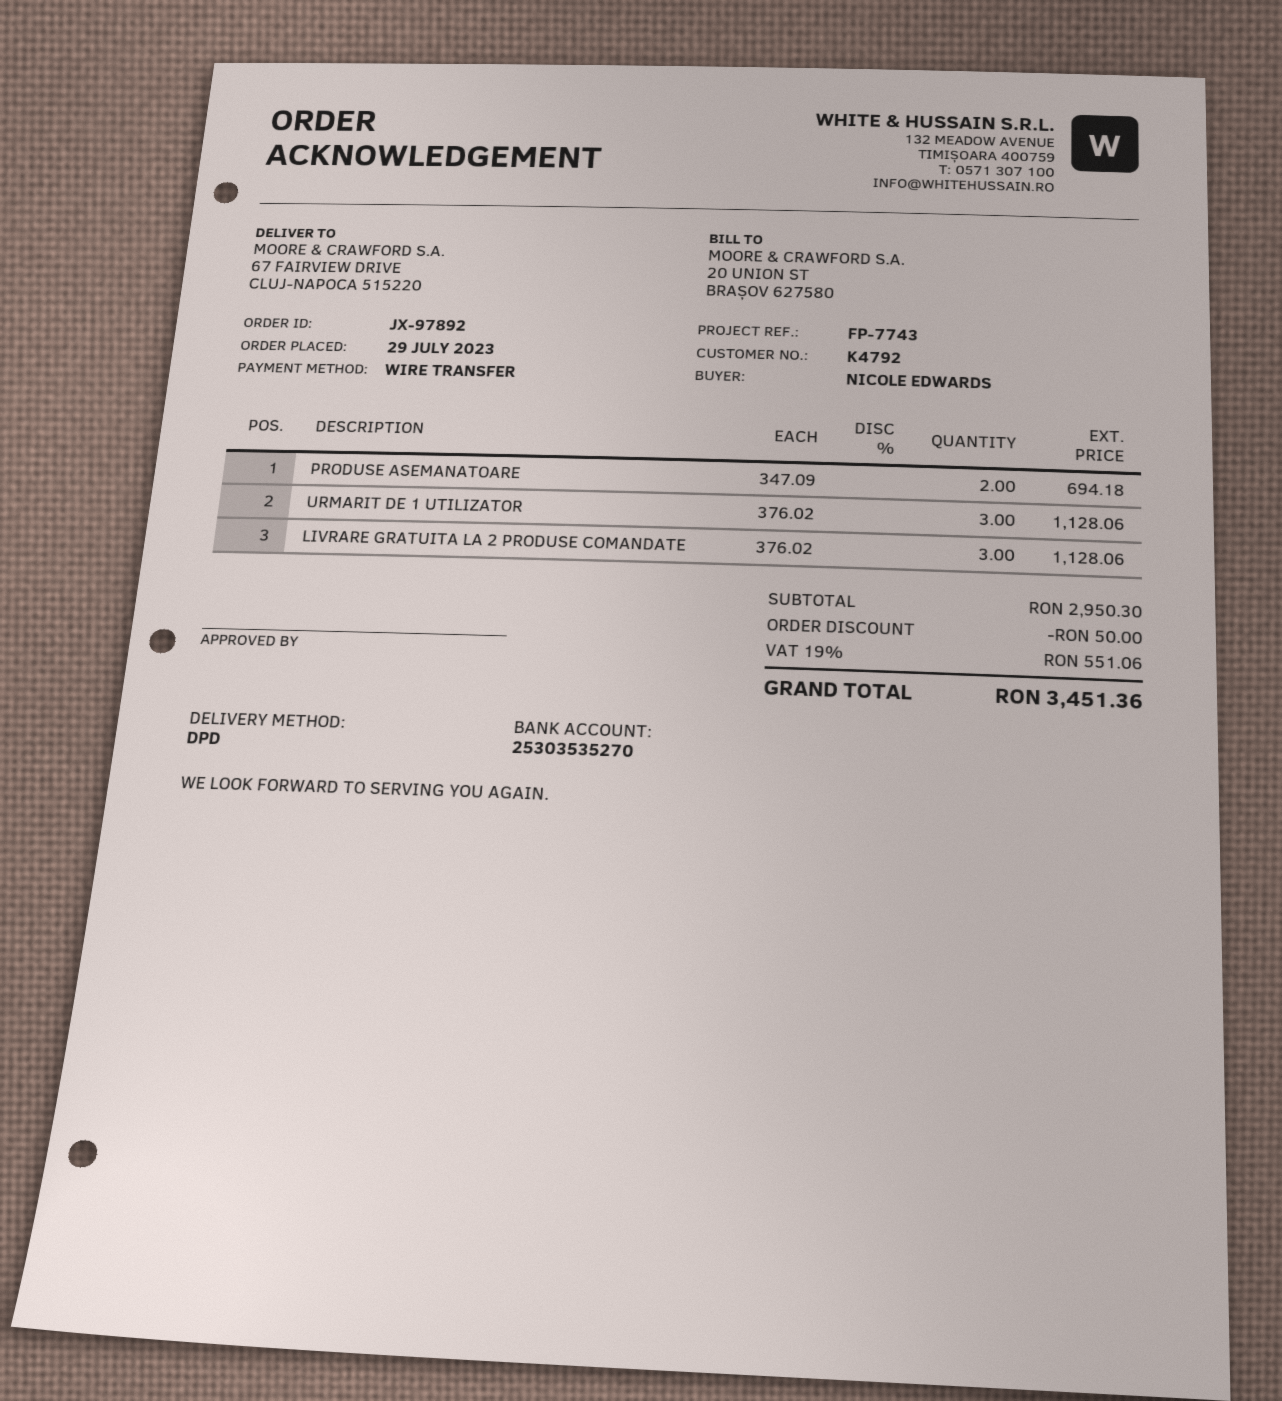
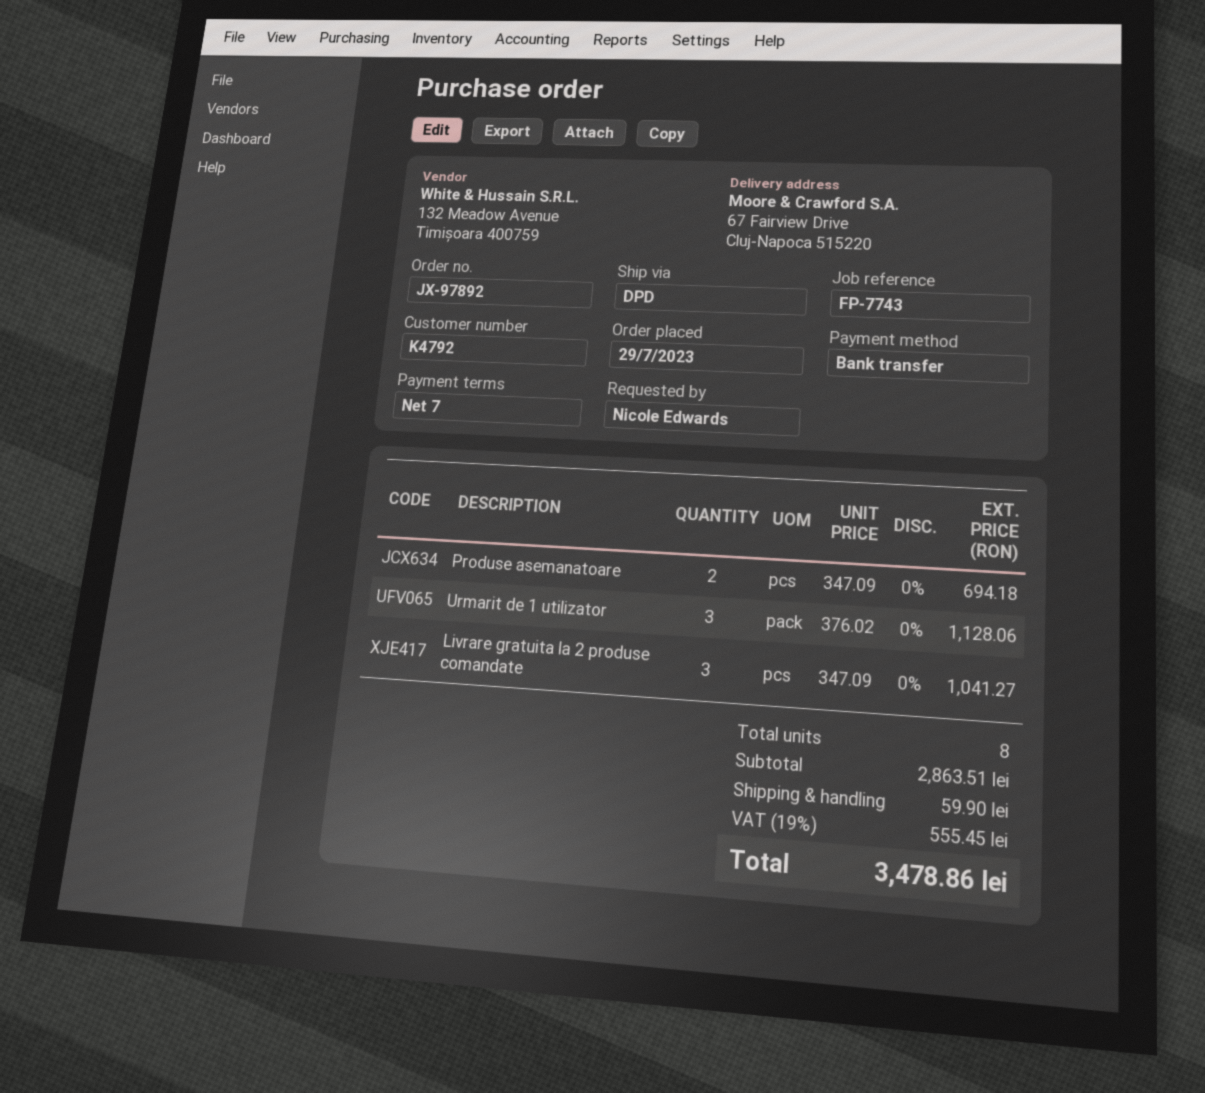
LIVRARE GRATUITA LA 2 PRODUSE COMANDATE: 3 x 376.02 = 1128.06 -> 3 x 347.09 = 1041.27
subtotal: 2950.30 -> 2863.51
discount: 50.00 -> none
shipping: none -> 59.90
tax: 19% = 551.06 -> 19% = 555.45
total: 3451.36 -> 3478.86

